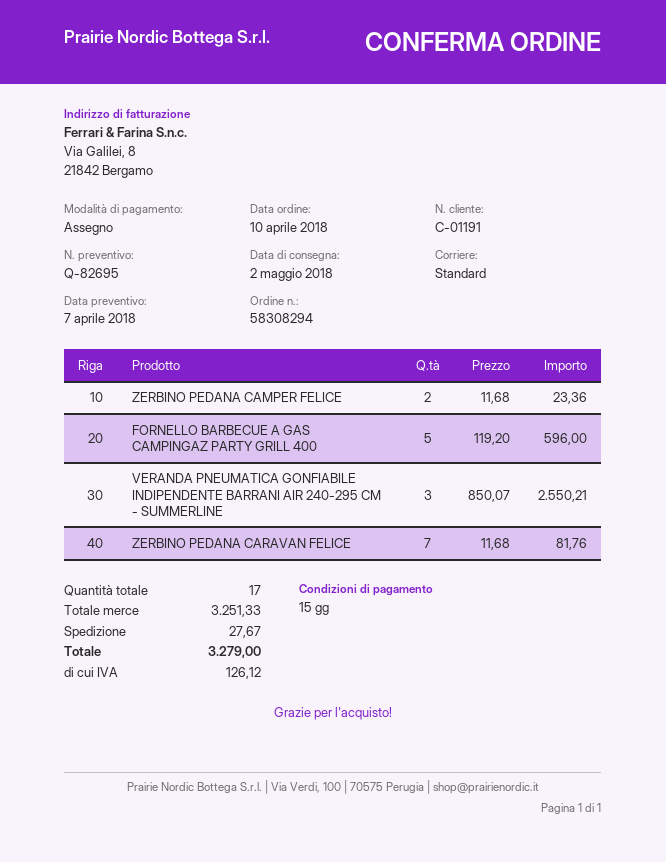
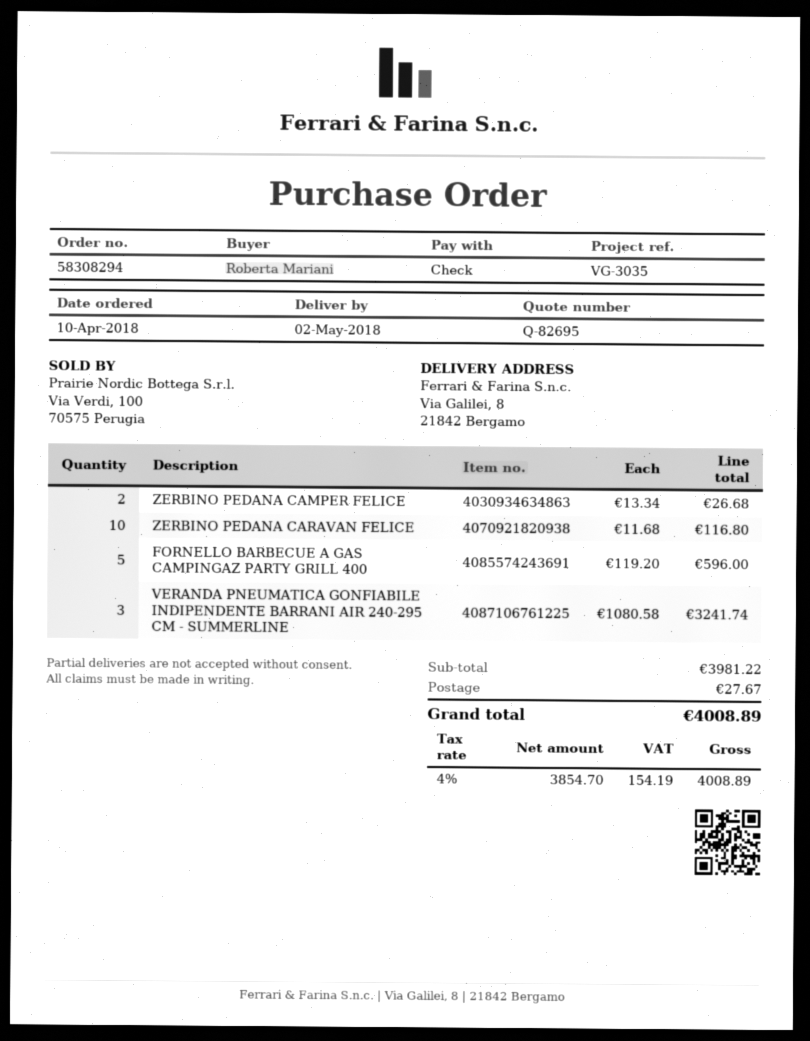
ZERBINO PEDANA CAMPER FELICE: 2 x 11.68 = 23.36 -> 2 x 13.34 = 26.68
VERANDA PNEUMATICA GONFIABILE INDIPENDENTE BARRANI AIR 240-295 CM - SUMMERLINE: 3 x 850.07 = 2550.21 -> 3 x 1080.58 = 3241.74
ZERBINO PEDANA CARAVAN FELICE: 7 x 11.68 = 81.76 -> 10 x 11.68 = 116.80
subtotal: 3251.33 -> 3981.22
tax: 126.12 -> 154.19
total: 3279.00 -> 4008.89

